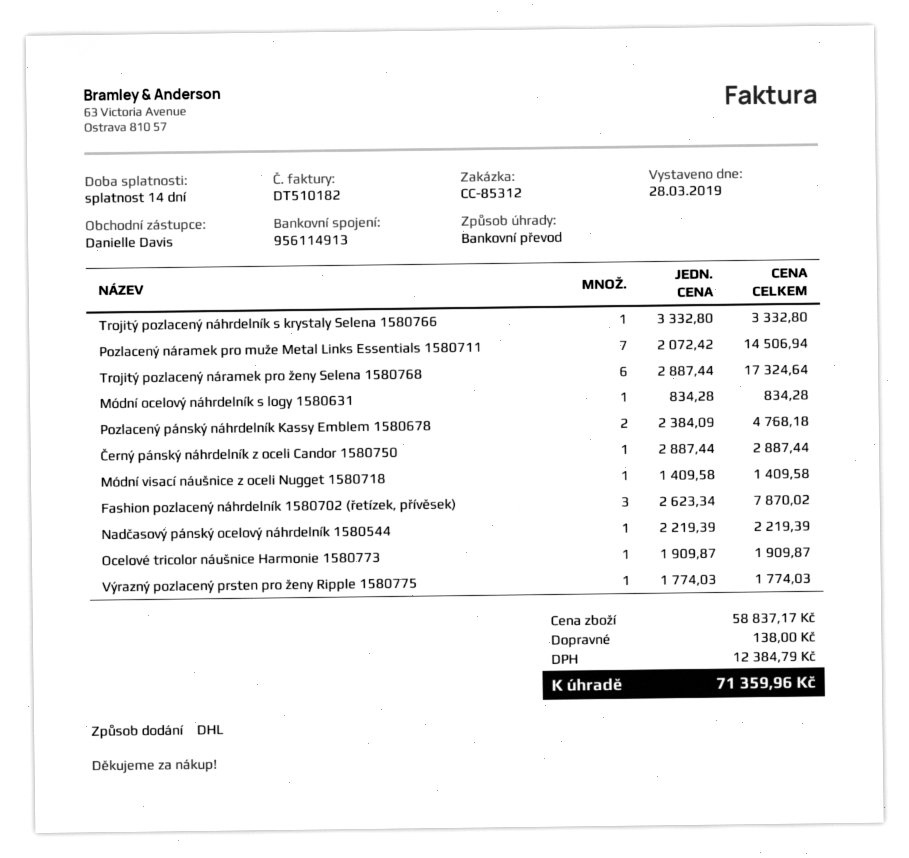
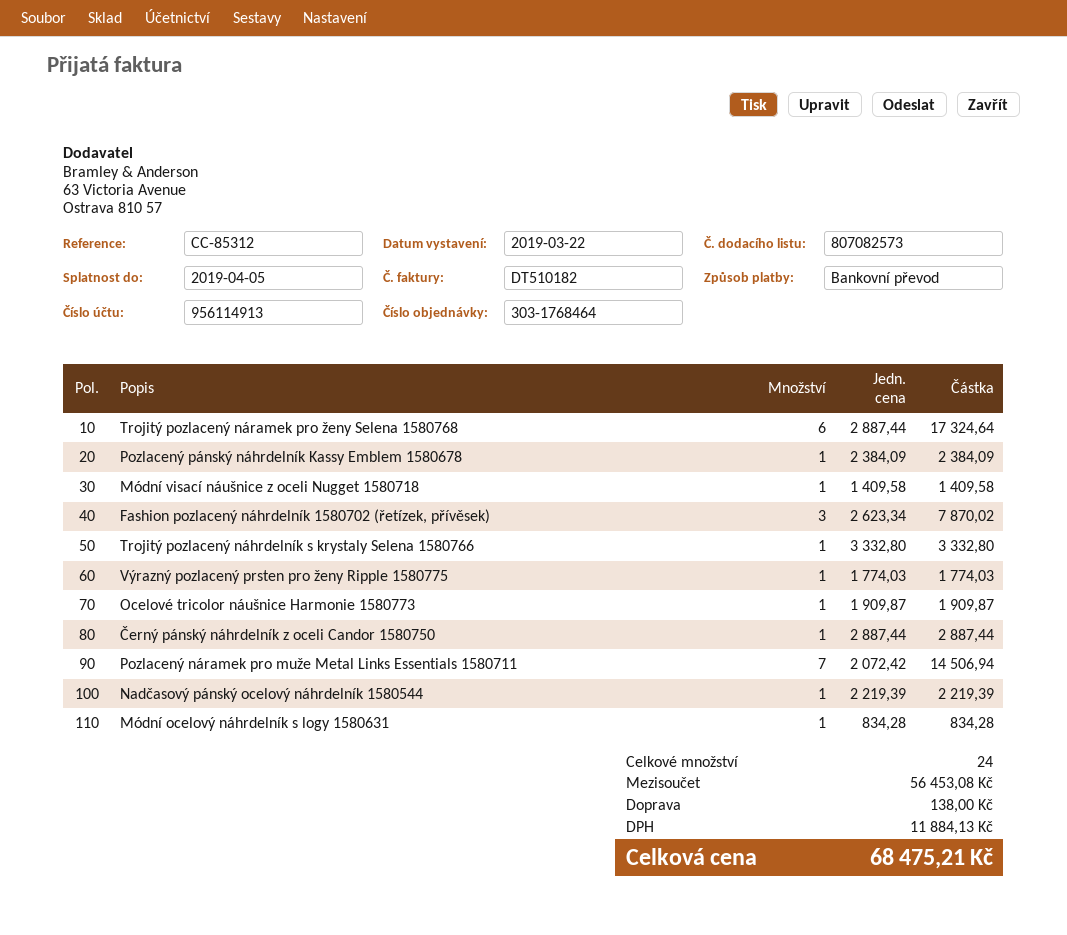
invoice date: 2019-03-28 -> 2019-03-22
Pozlacený pánský náhrdelník Kassy Emblem 1580678: 2 x 2384.09 = 4768.18 -> 1 x 2384.09 = 2384.09
subtotal: 58837.17 -> 56453.08
tax: 12384.79 -> 11884.13
total: 71359.96 -> 68475.21

